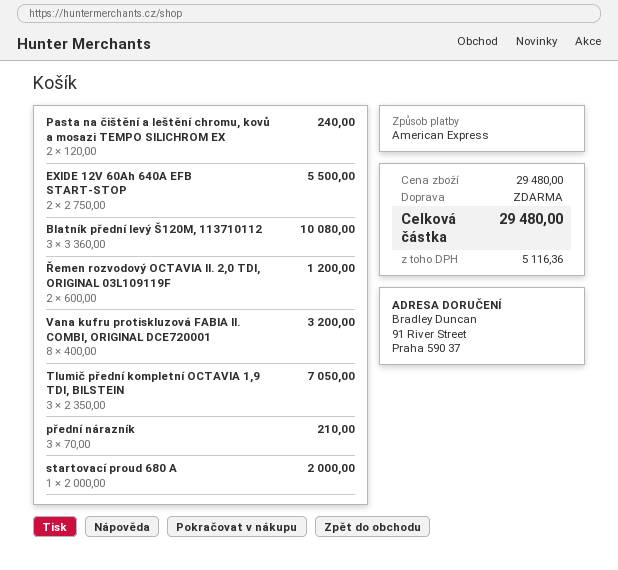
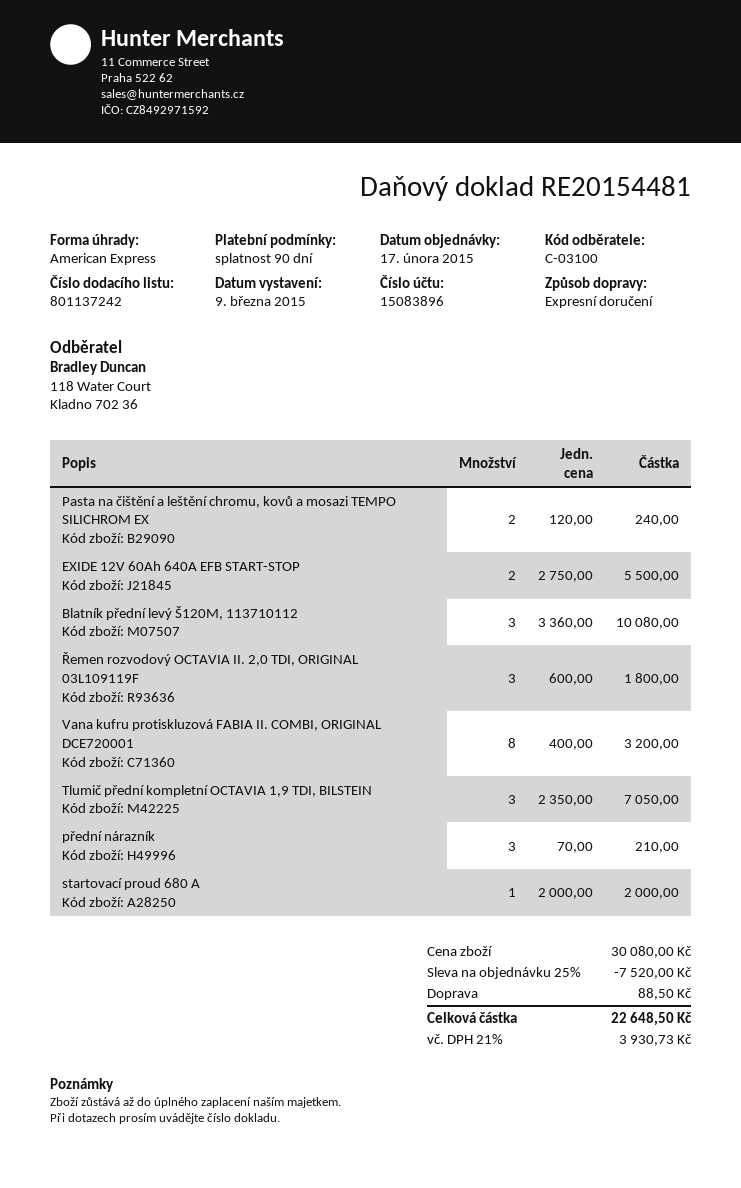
Řemen rozvodový OCTAVIA II. 2,0 TDI, ORIGINAL 03L109119F: 2 x 600.00 = 1200.00 -> 3 x 600.00 = 1800.00
subtotal: 29480.00 -> 30080.00
discount: none -> 25% = 7520.00
shipping: 0.00 -> 88.50
tax: 5116.36 -> 3930.73
total: 29480.00 -> 22648.50

